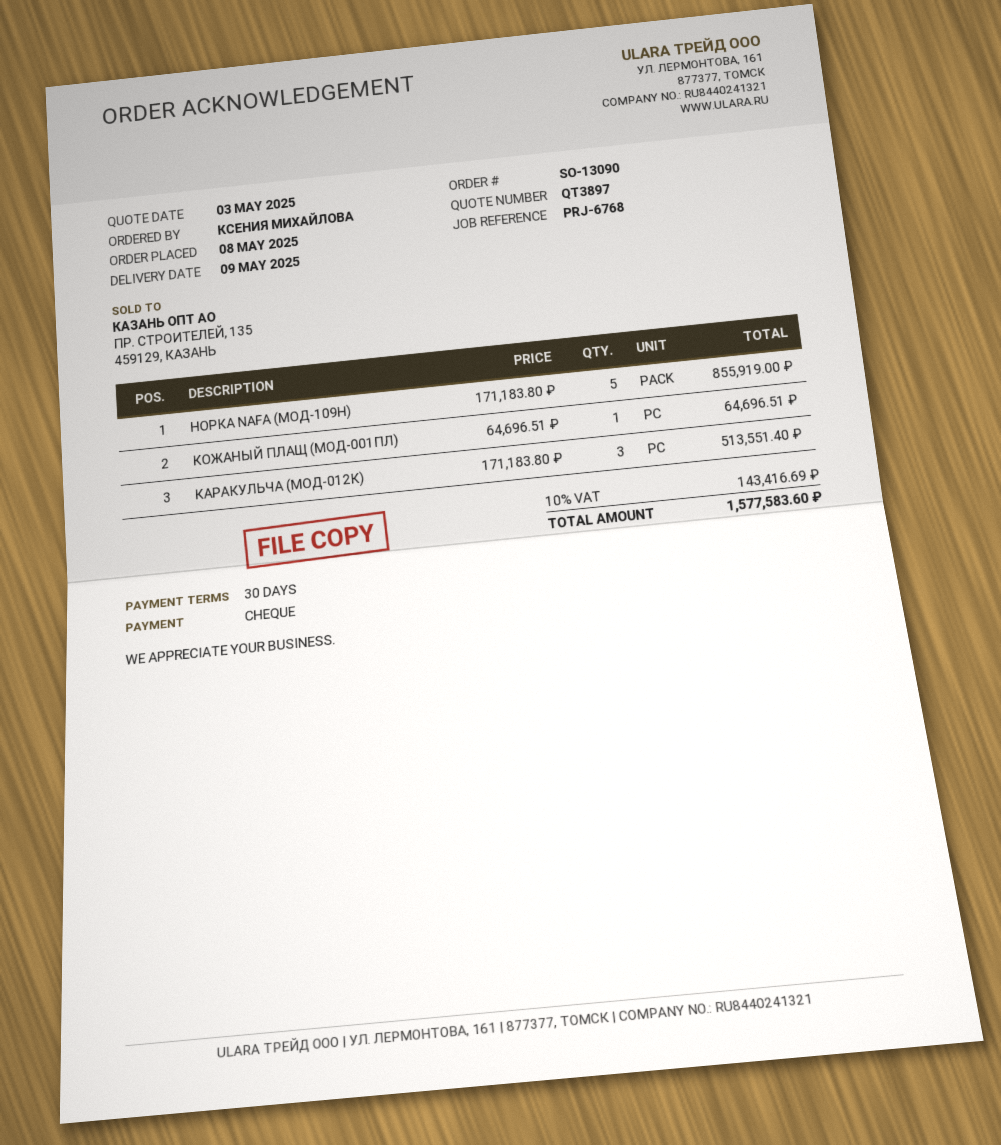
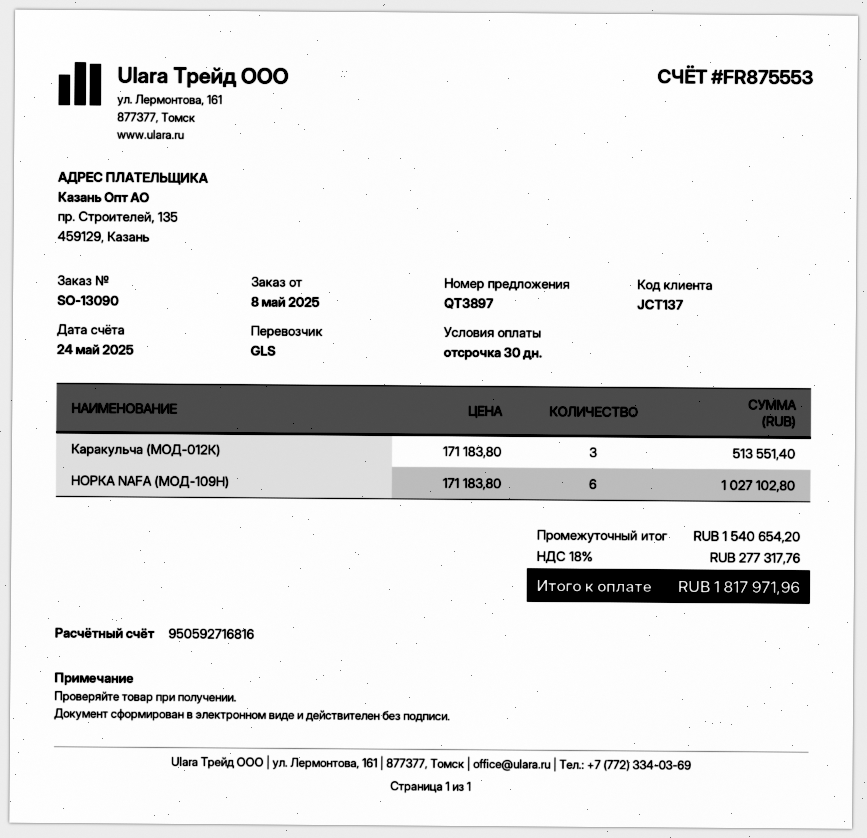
НОРКА NAFA (МОД-109Н): 5 x 171183.80 = 855919.00 -> 6 x 171183.80 = 1027102.80
КОЖАНЫЙ ПЛАЩ (МОД-001ПЛ): 1 x 64696.51 = 64696.51 -> none
tax: 10% = 143416.69 -> 18% = 277317.76
total: 1577583.60 -> 1817971.96

